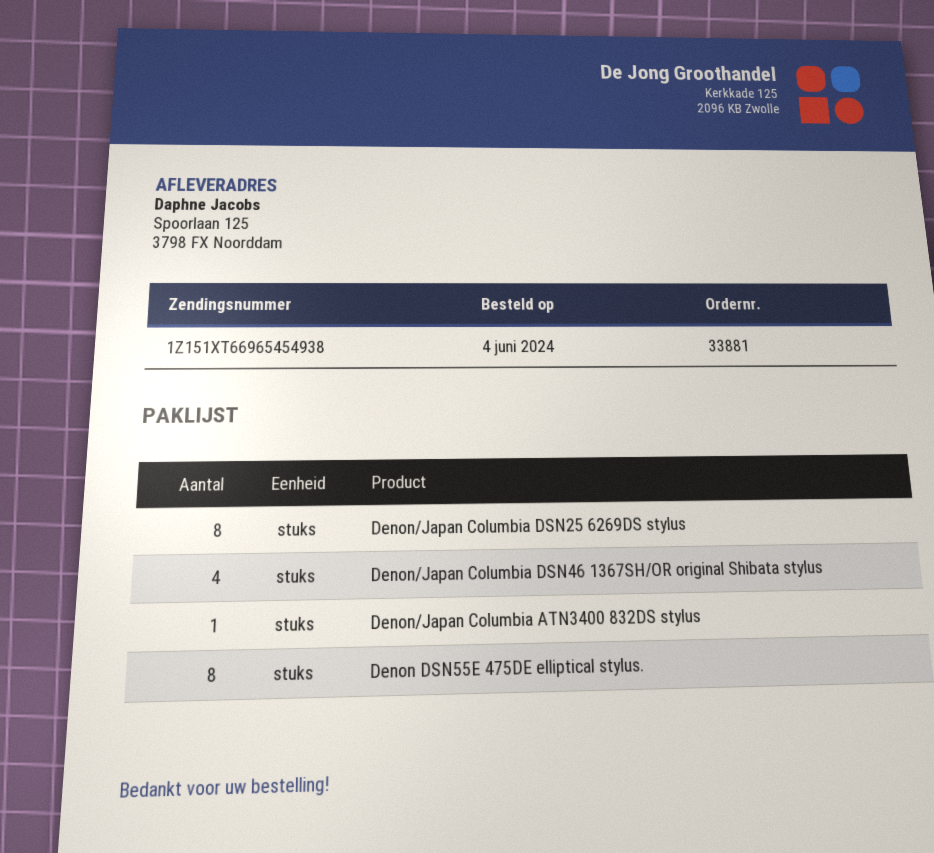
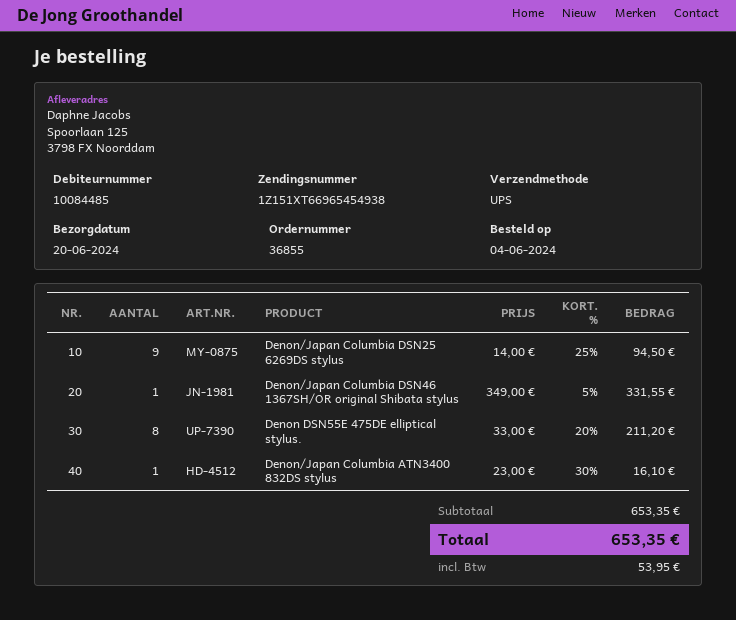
order number: 33881 -> 36855
Denon/Japan Columbia DSN25 6269DS stylus: 8 -> 9
Denon/Japan Columbia DSN46 1367SH/OR original Shibata stylus: 4 -> 1

